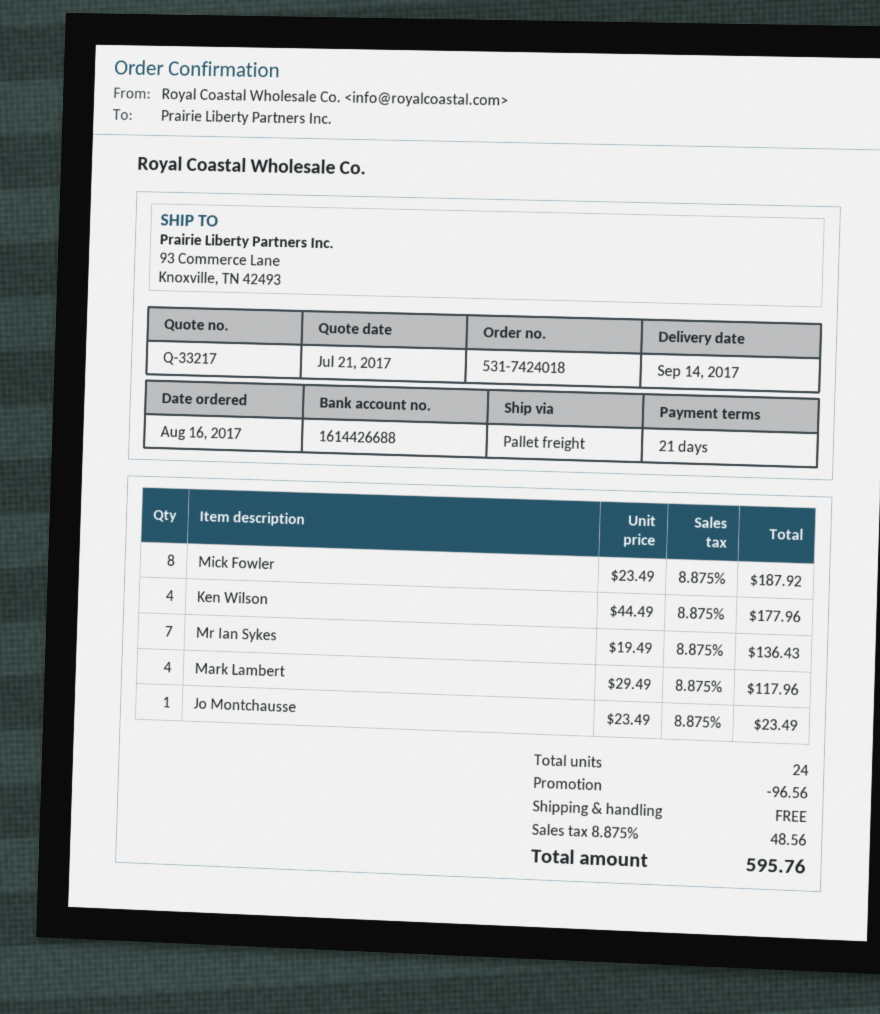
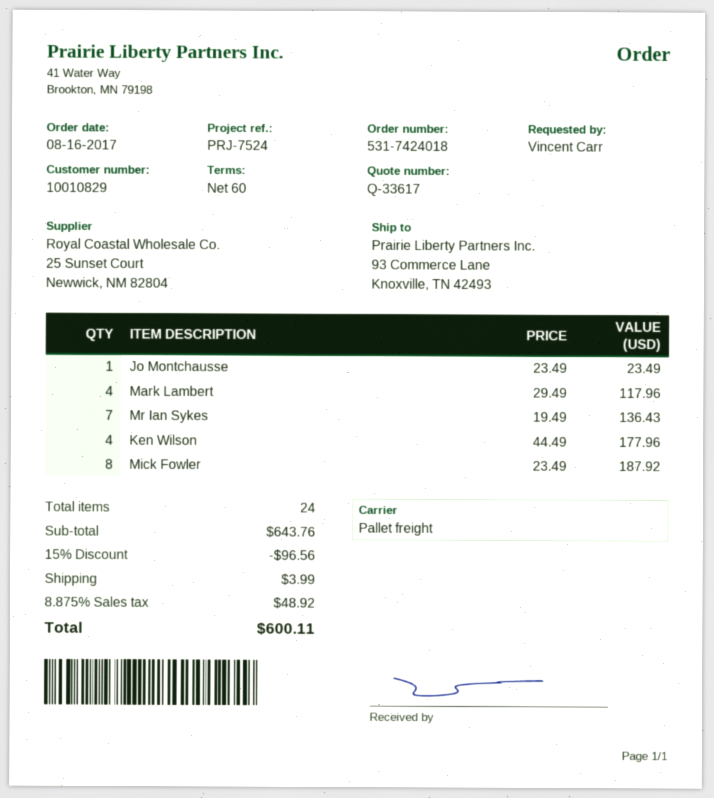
quote number: Q-33217 -> Q-33617
payment terms: 21 days -> 60 days
shipping: 0.00 -> 3.99
tax: 8.875% = 48.56 -> 8.875% = 48.92
total: 595.76 -> 600.11

